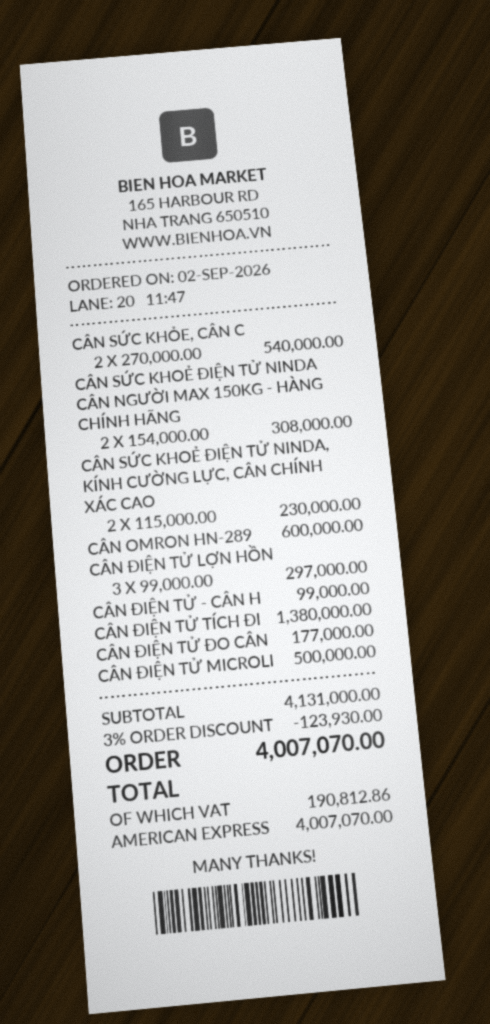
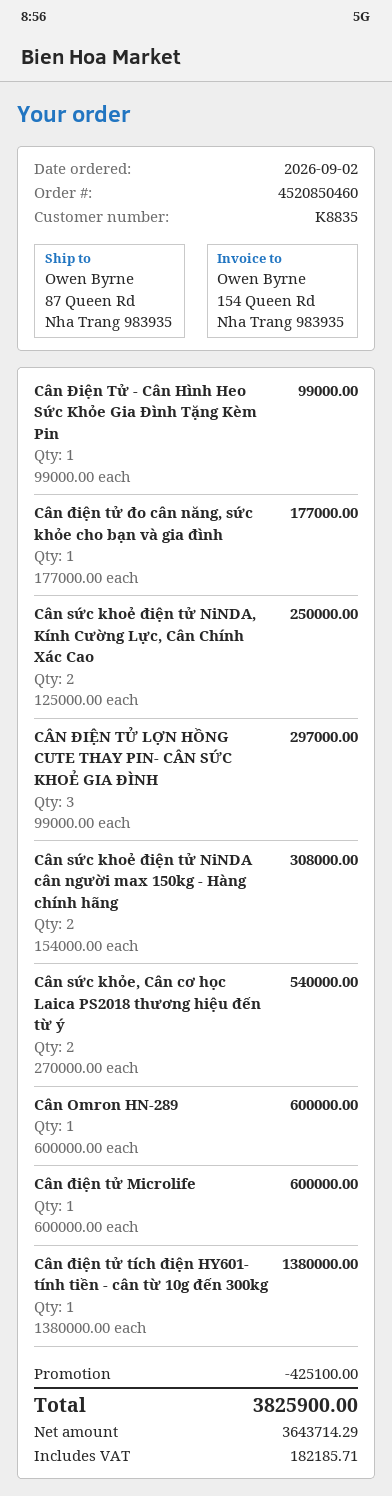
CÂN SỨC KHOẺ ĐIỆN TỬ NINDA, KÍNH CƯỜNG LỰC, CÂN CHÍNH XÁC CAO: 2 x 115000.00 = 230000.00 -> 2 x 125000.00 = 250000.00
CÂN ĐIỆN TỬ MICROLI: 1 x 500000.00 = 500000.00 -> 1 x 600000.00 = 600000.00
discount: 123930.00 -> 425100.00
tax: 190812.86 -> 182185.71
total: 4007070.00 -> 3825900.00

